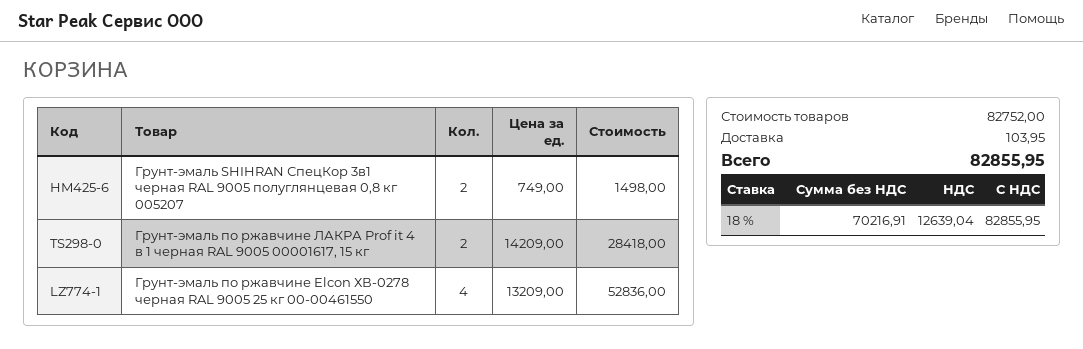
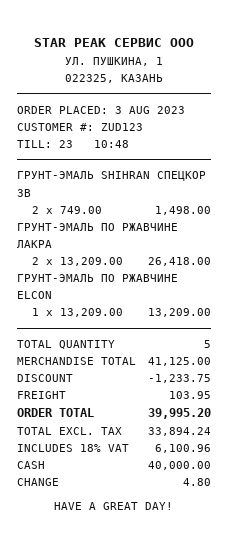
Грунт-эмаль по ржавчине ЛАКРА Prof it 4 в 1 черная RAL 9005 00001617, 15 кг: 2 x 14209.00 = 28418.00 -> 2 x 13209.00 = 26418.00
Грунт-эмаль по ржавчине Elcon ХВ-0278 черная RAL 9005 25 кг 00-00461550: 4 x 13209.00 = 52836.00 -> 1 x 13209.00 = 13209.00
subtotal: 82752.00 -> 41125.00
discount: none -> 1233.75
net: 70216.91 -> 33894.24
tax: 18% = 12639.04 -> 18% = 6100.96
total: 82855.95 -> 39995.20

